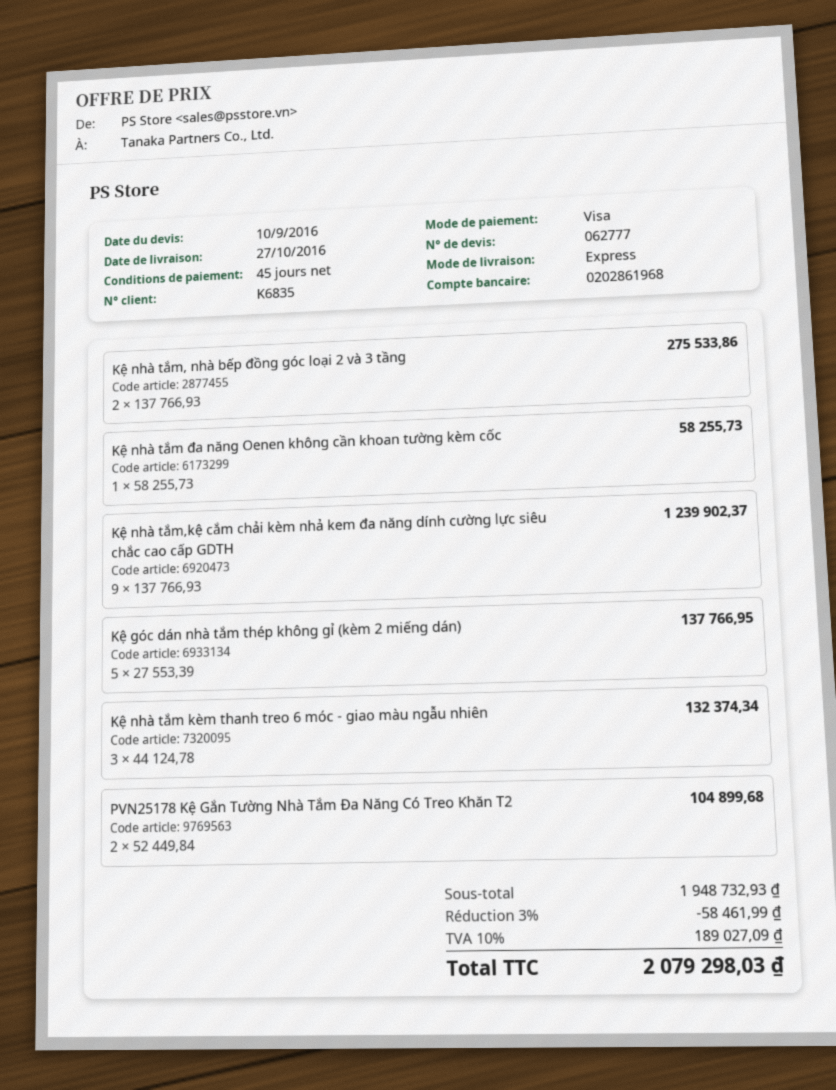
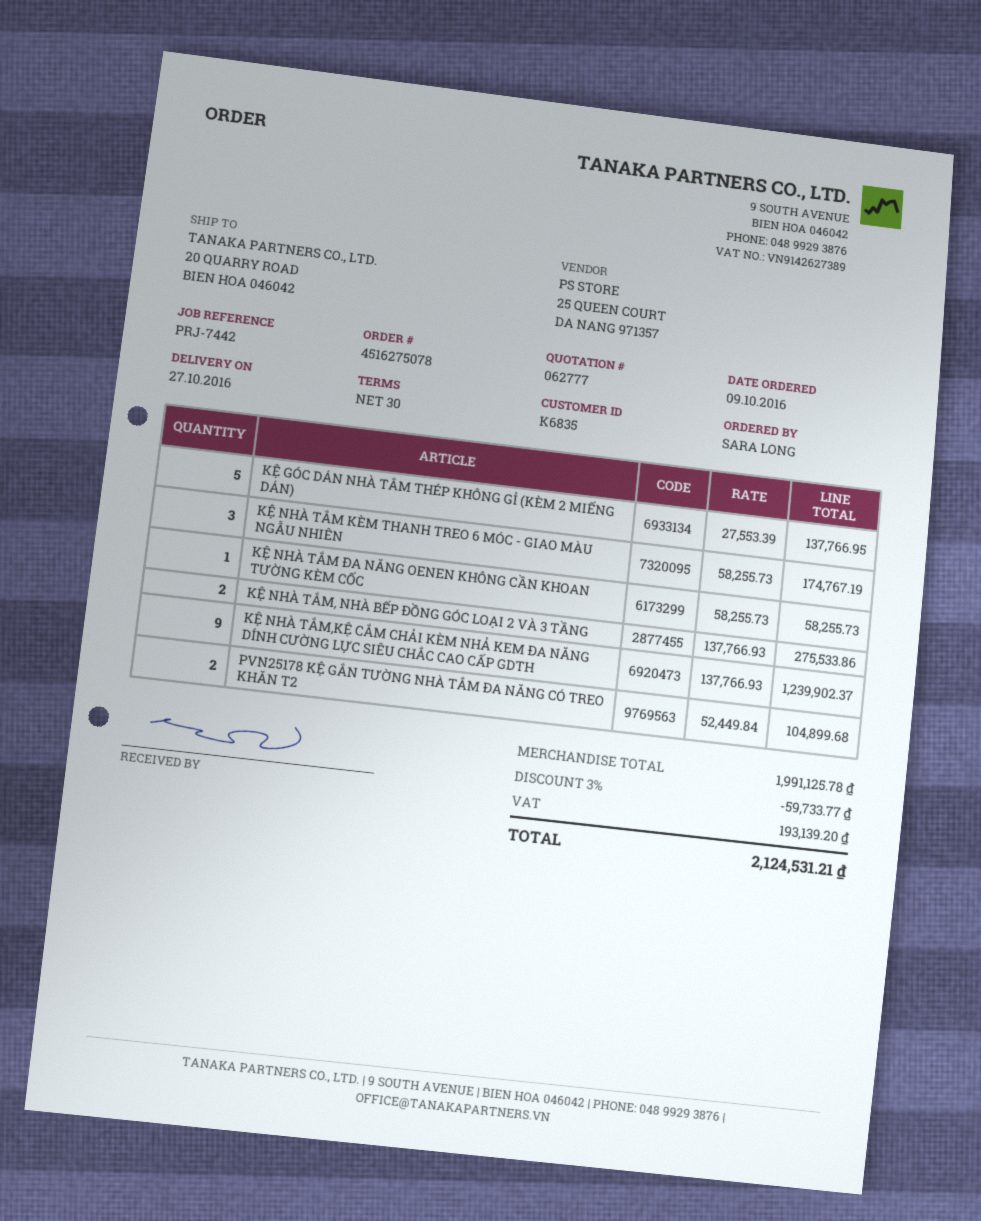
payment terms: 45 days -> 30 days
Kệ nhà tắm kèm thanh treo 6 móc - giao màu ngẫu nhiên: 3 x 44124.78 = 132374.34 -> 3 x 58255.73 = 174767.19
subtotal: 1948732.93 -> 1991125.78
discount: 3% = 58461.99 -> 3% = 59733.77
tax: 189027.09 -> 193139.20
total: 2079298.03 -> 2124531.21

